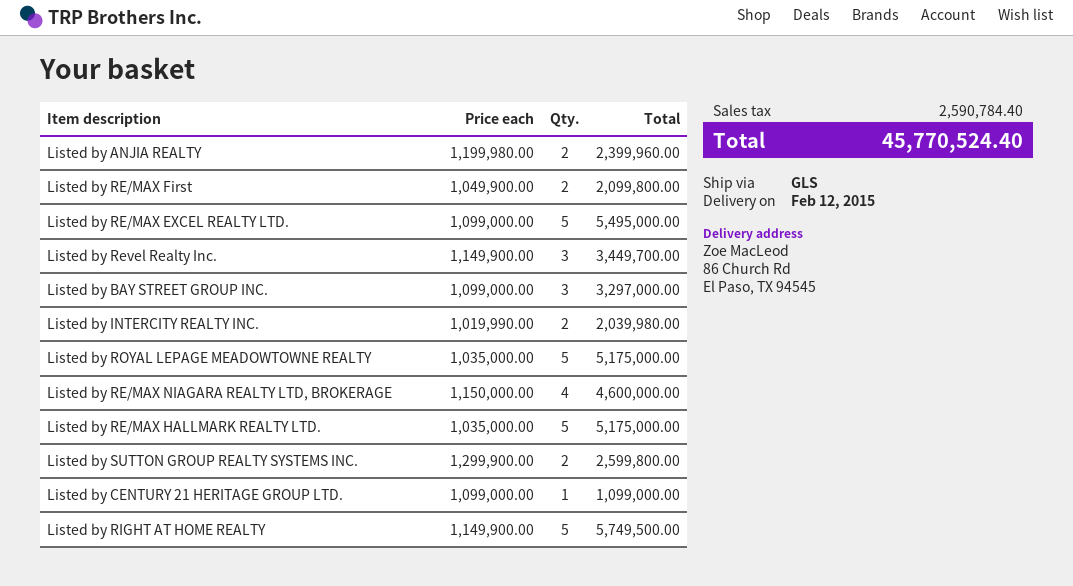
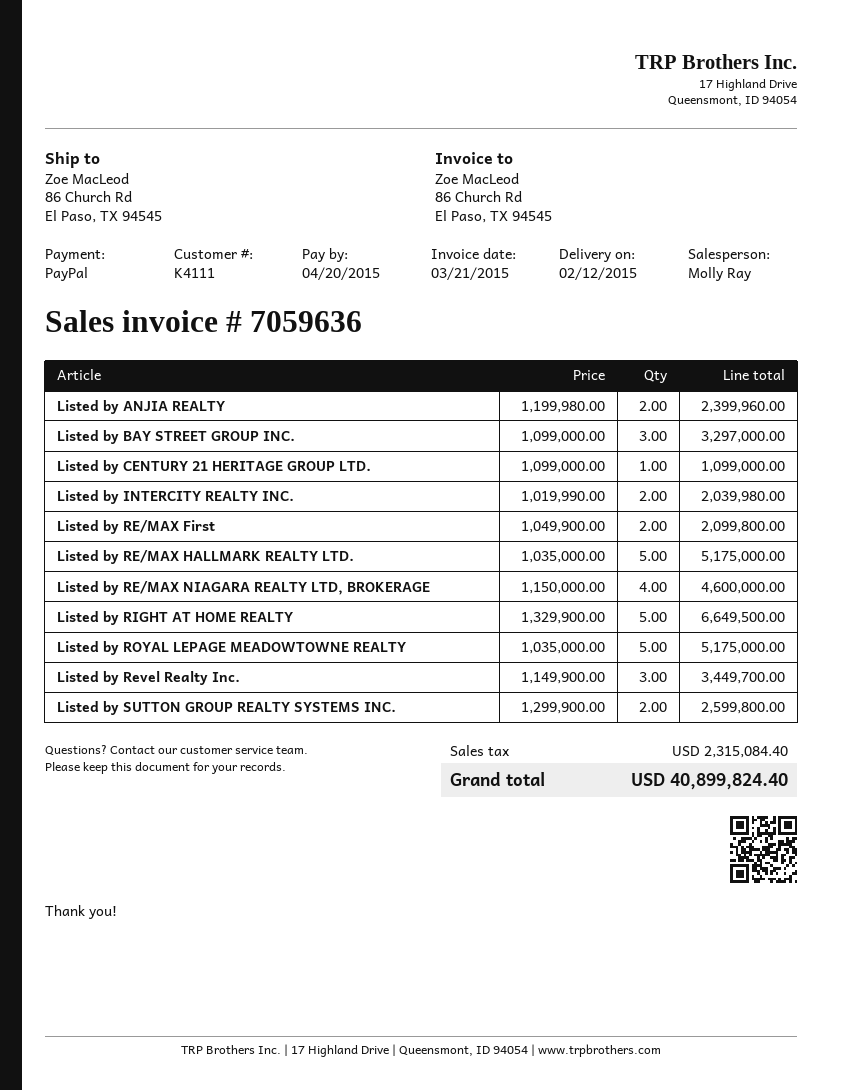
Listed by RE/MAX EXCEL REALTY LTD.: 5 x 1099000.00 = 5495000.00 -> none
Listed by RIGHT AT HOME REALTY: 5 x 1149900.00 = 5749500.00 -> 5 x 1329900.00 = 6649500.00
tax: 2590784.40 -> 2315084.40
total: 45770524.40 -> 40899824.40

